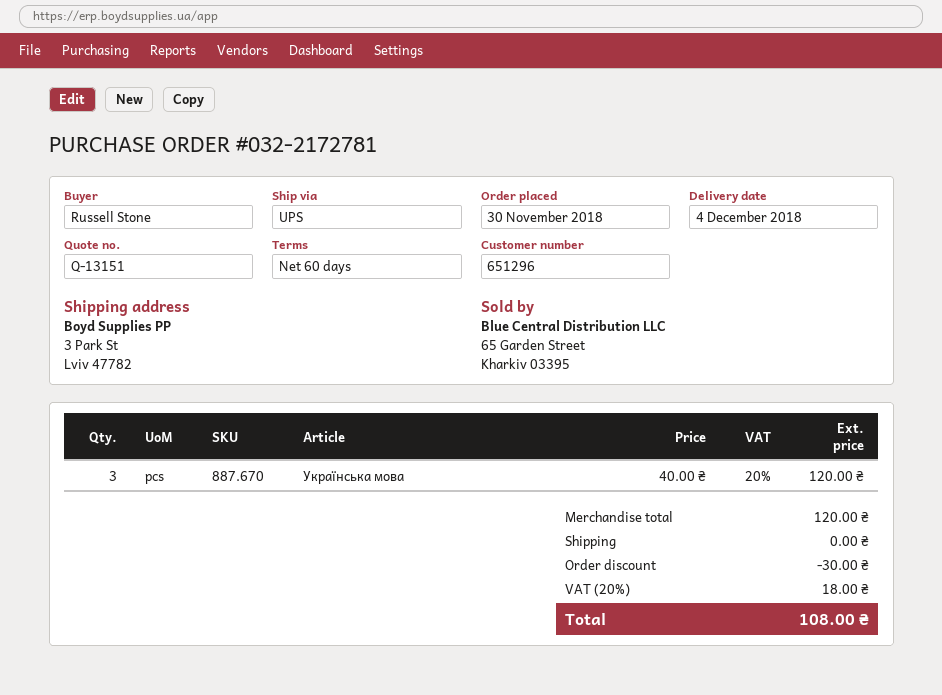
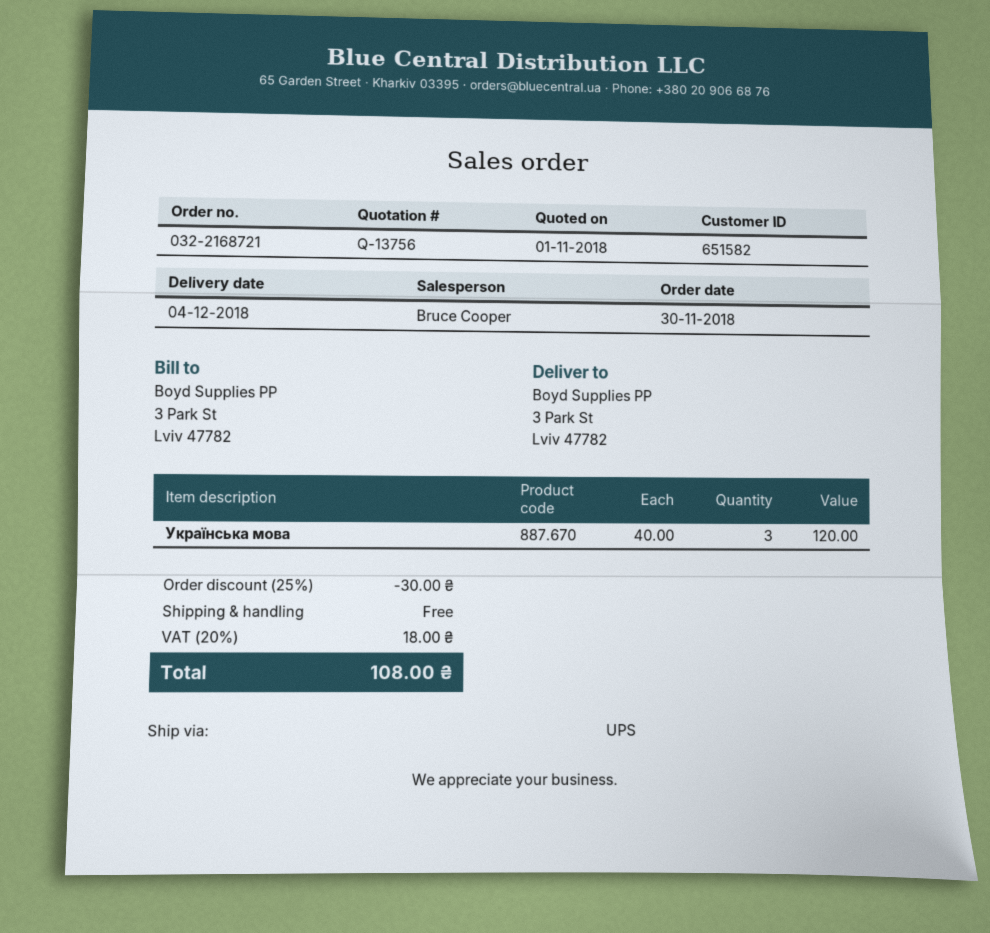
quote number: Q-13151 -> Q-13756
order number: 032-2172781 -> 032-2168721
customer number: 651296 -> 651582

